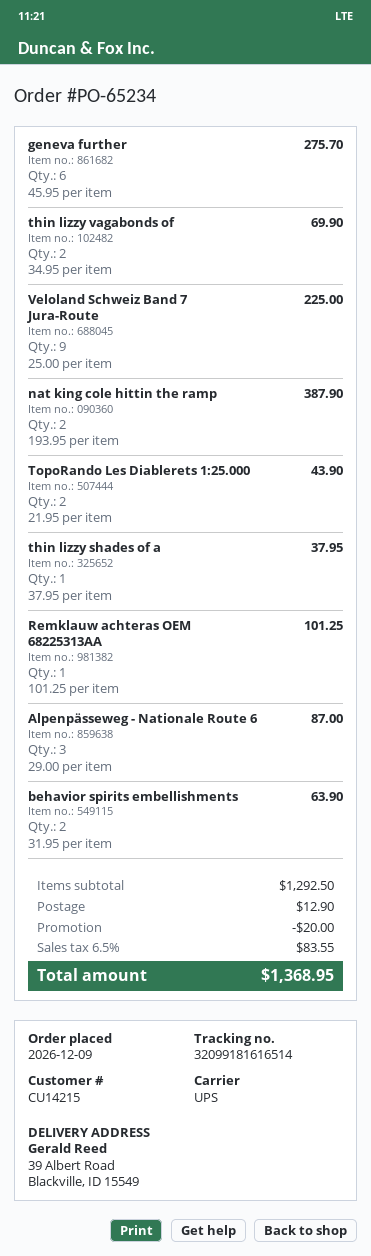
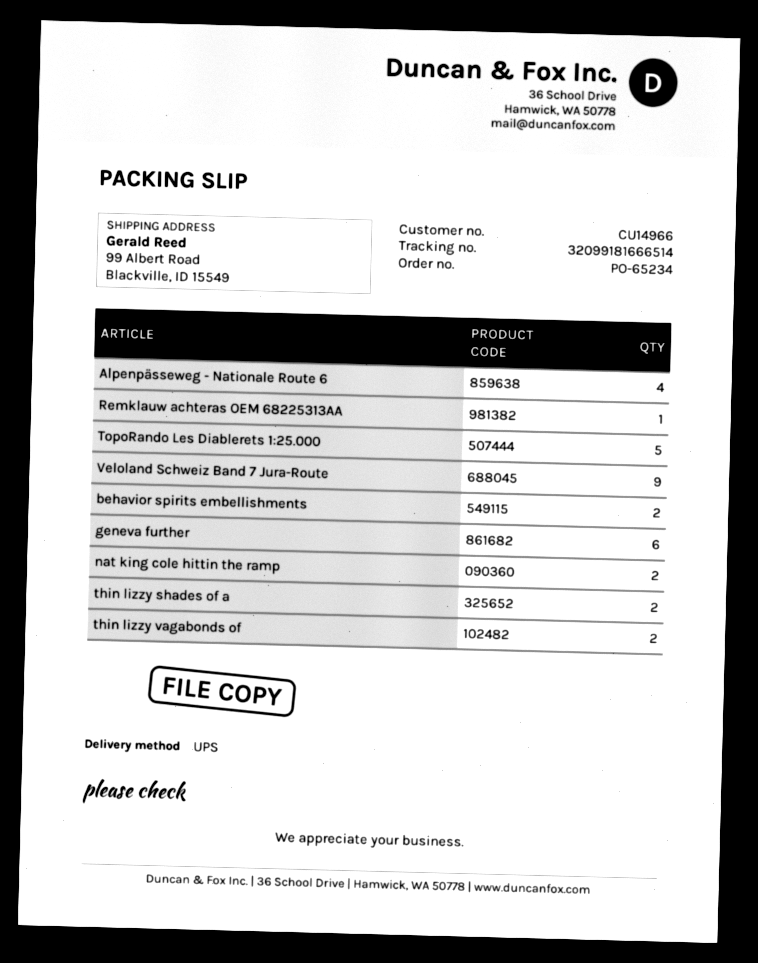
customer number: CU14215 -> CU14966
tracking number: 32099181616514 -> 32099181666514
ship to: 39 Albert Road, Blackville, ID 15549 -> 99 Albert Road, Blackville, ID 15549
TopoRando Les Diablerets 1:25.000: 2 -> 5
thin lizzy shades of a: 1 -> 2
Alpenpässeweg - Nationale Route 6: 3 -> 4

